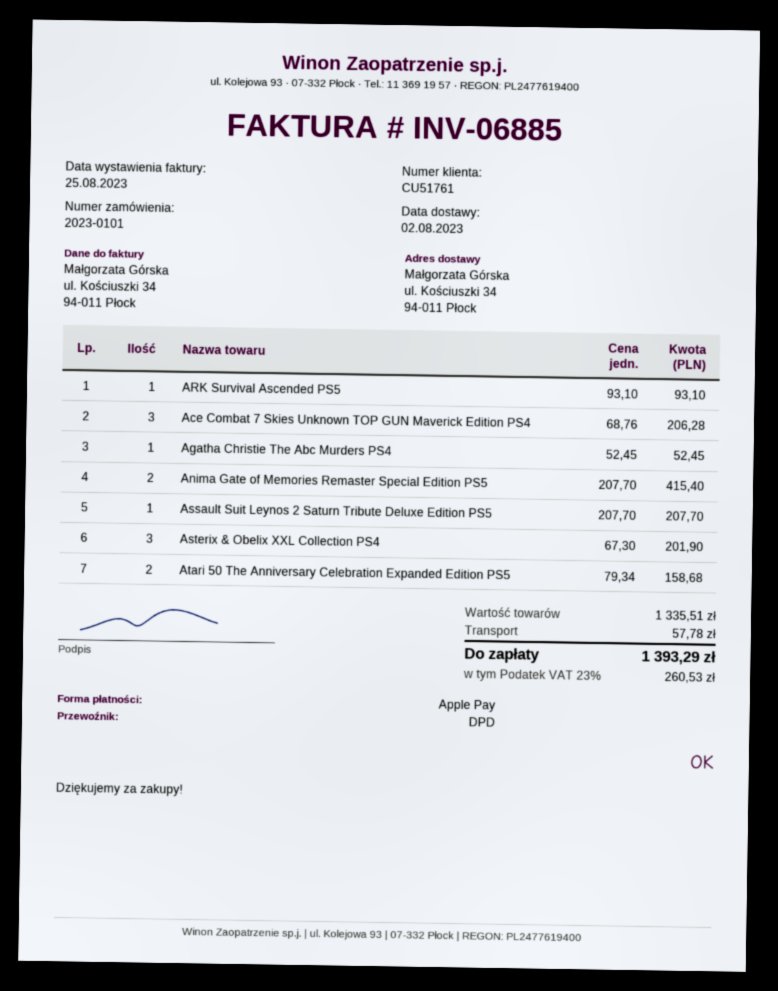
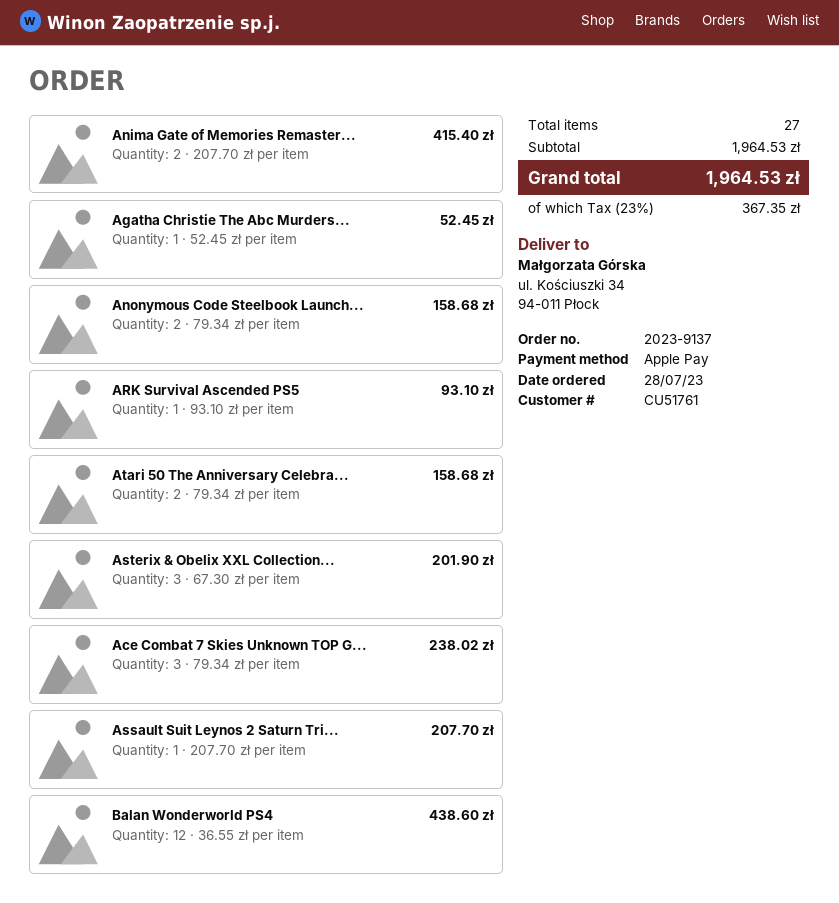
order number: 2023-0101 -> 2023-9137
Ace Combat 7 Skies Unknown TOP GUN Maverick Edition PS4: 3 x 68.76 = 206.28 -> 3 x 79.34 = 238.02
Anonymous Code Steelbook Launch...: none -> 2 x 79.34 = 158.68
Balan Wonderworld PS4: none -> 12 x 36.55 = 438.60
subtotal: 1335.51 -> 1964.53
shipping: 57.78 -> none
tax: 23% = 260.53 -> 23% = 367.35
total: 1393.29 -> 1964.53

